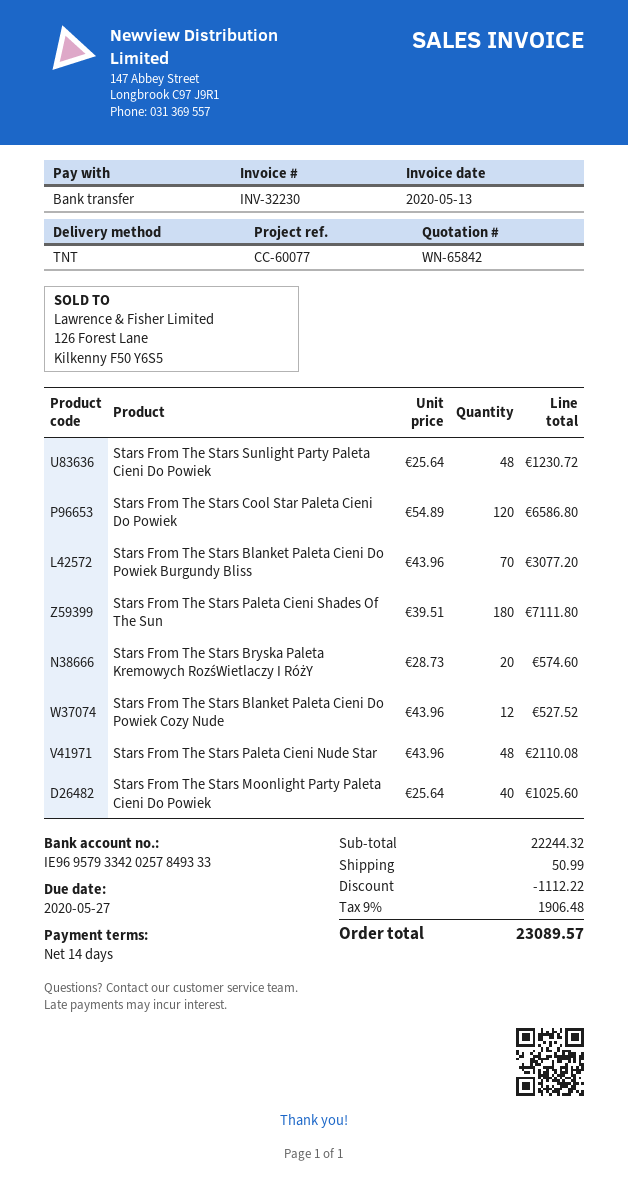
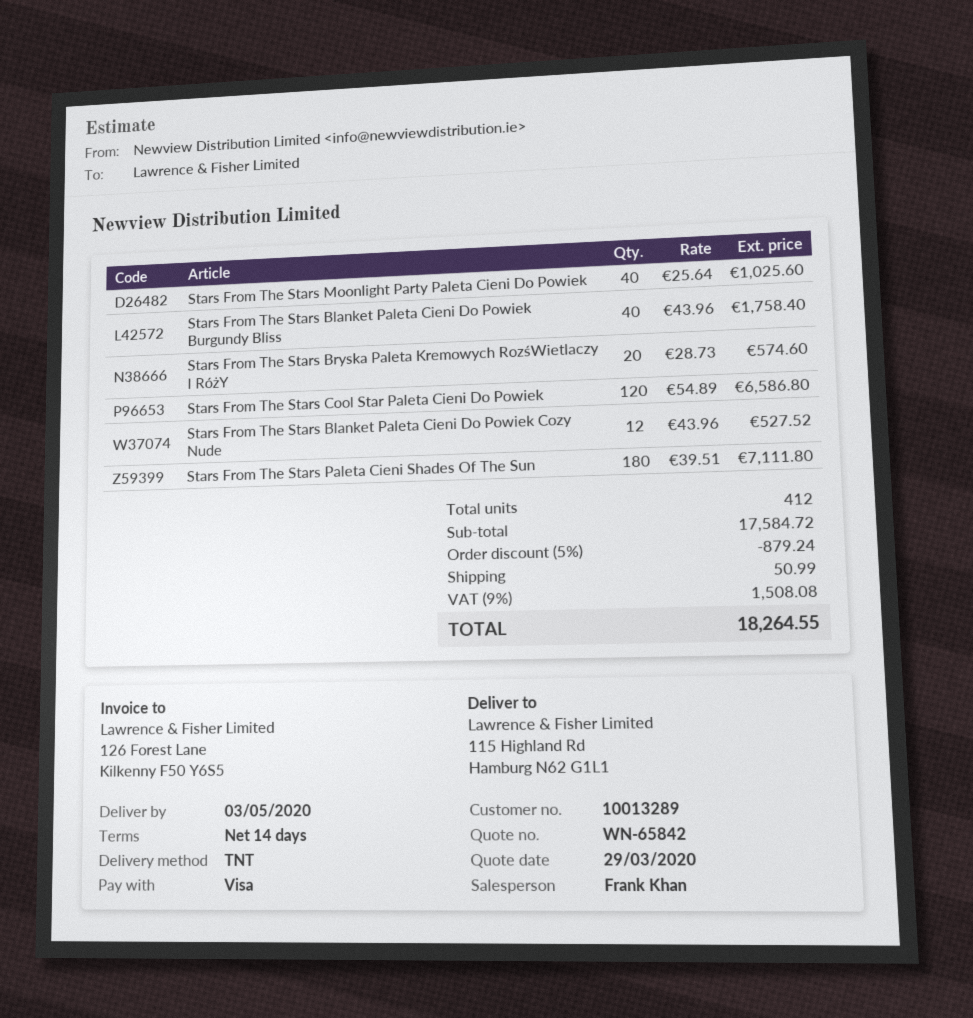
payment method: bank transfer -> Visa
Stars From The Stars Sunlight Party Paleta Cieni Do Powiek: 48 x 25.64 = 1230.72 -> none
Stars From The Stars Blanket Paleta Cieni Do Powiek Burgundy Bliss: 70 x 43.96 = 3077.20 -> 40 x 43.96 = 1758.40
Stars From The Stars Paleta Cieni Nude Star: 48 x 43.96 = 2110.08 -> none
subtotal: 22244.32 -> 17584.72
discount: 1112.22 -> 879.24
tax: 9% = 1906.48 -> 9% = 1508.08
total: 23089.57 -> 18264.55

